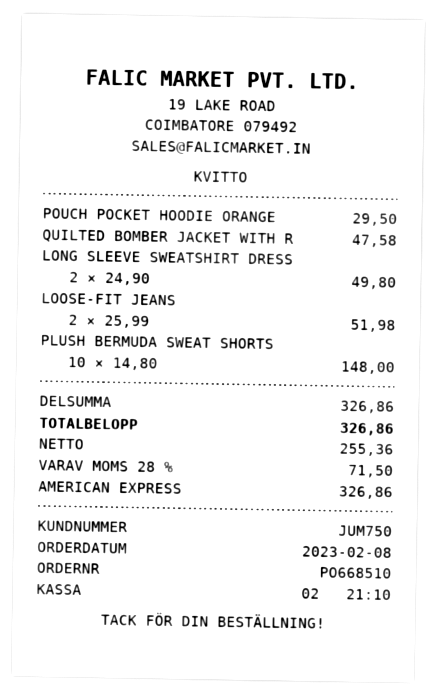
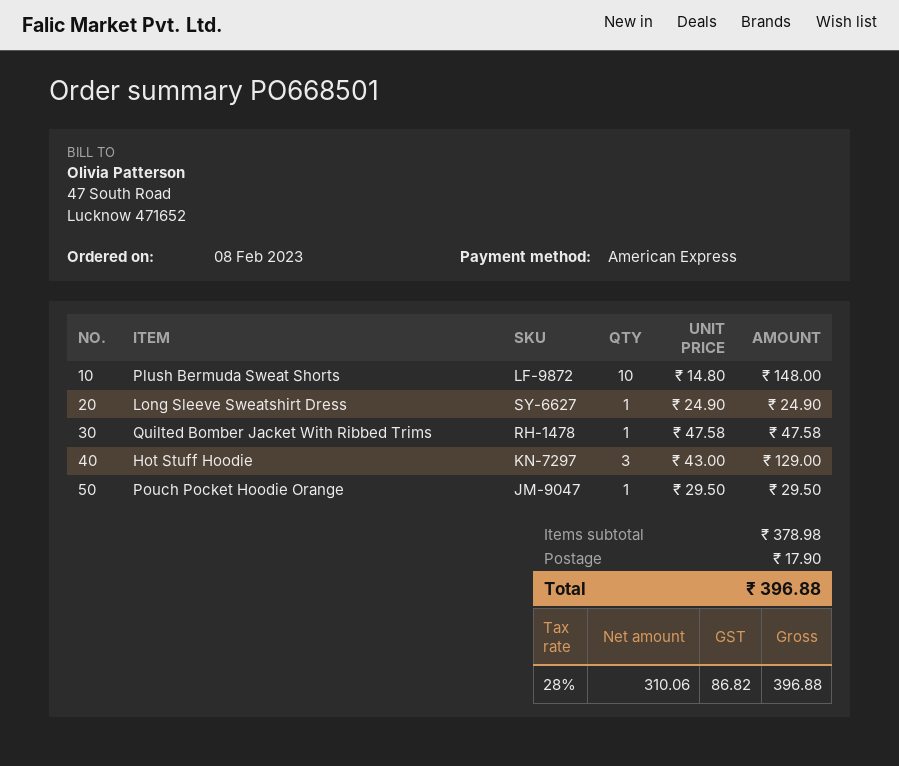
order number: PO668510 -> PO668501
LONG SLEEVE SWEATSHIRT DRESS: 2 x 24.90 = 49.80 -> 1 x 24.90 = 24.90
LOOSE-FIT JEANS: 2 x 25.99 = 51.98 -> none
Hot Stuff Hoodie: none -> 3 x 43.00 = 129.00
subtotal: 326.86 -> 378.98
shipping: none -> 17.90
net: 255.36 -> 310.06
tax: 28% = 71.50 -> 28% = 86.82
total: 326.86 -> 396.88

